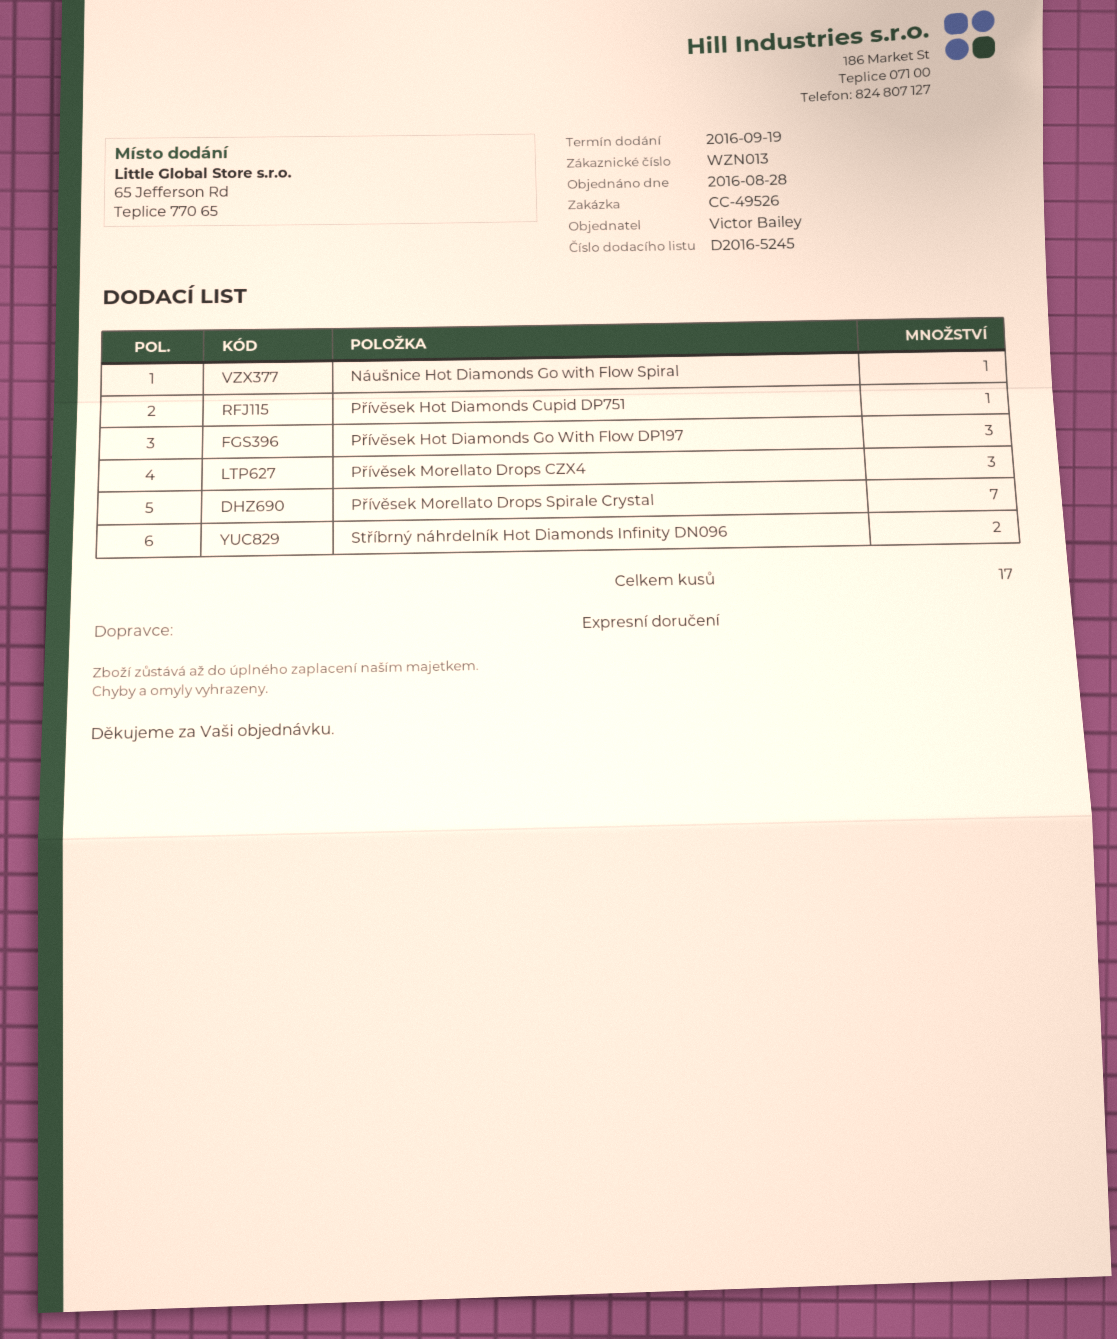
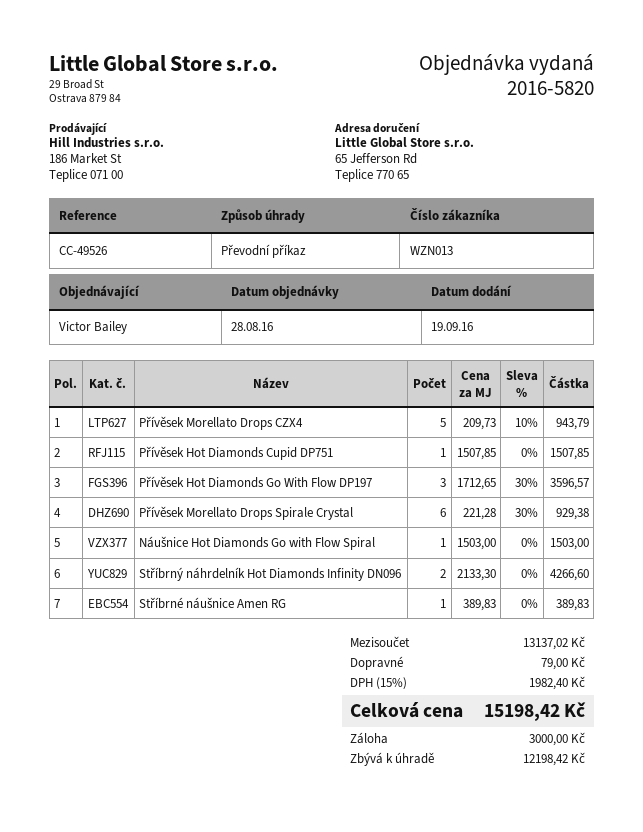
Přívěsek Morellato Drops CZX4: 3 -> 5
Přívěsek Morellato Drops Spirale Crystal: 7 -> 6
Stříbrné náušnice Amen RG: none -> 1

